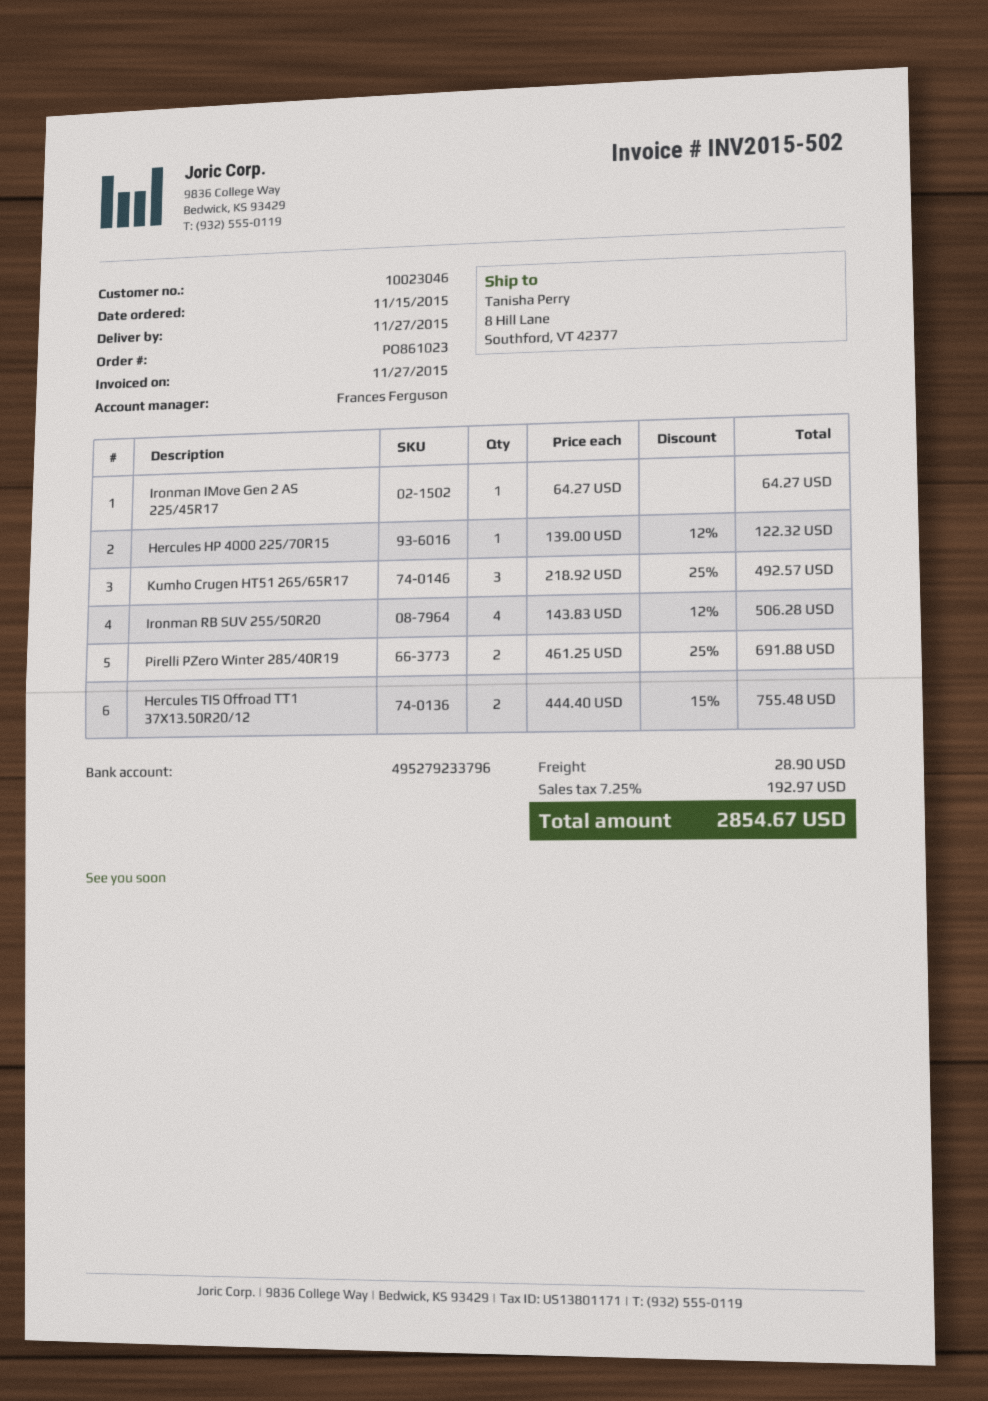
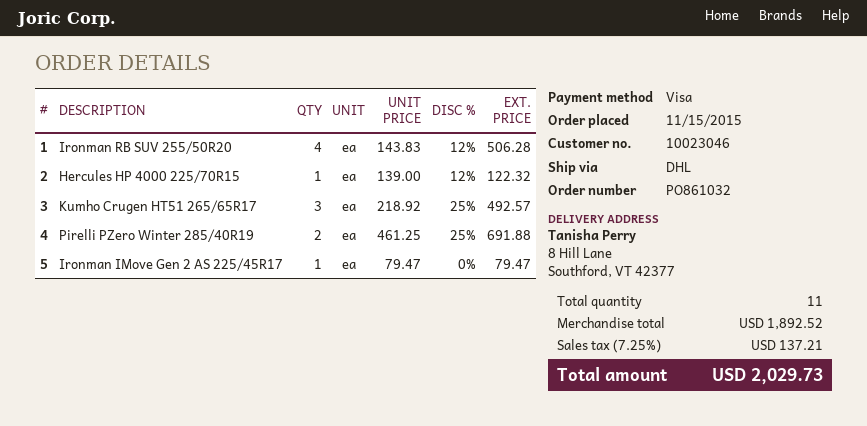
order number: PO861023 -> PO861032
Ironman IMove Gen 2 AS 225/45R17: 1 x 64.27 = 64.27 -> 1 x 79.47 = 79.47
Hercules TIS Offroad TT1 37X13.50R20/12: 2 x 444.40 - 15% = 755.48 -> none
shipping: 28.90 -> none
tax: 7.25% = 192.97 -> 7.25% = 137.21
total: 2854.67 -> 2029.73

